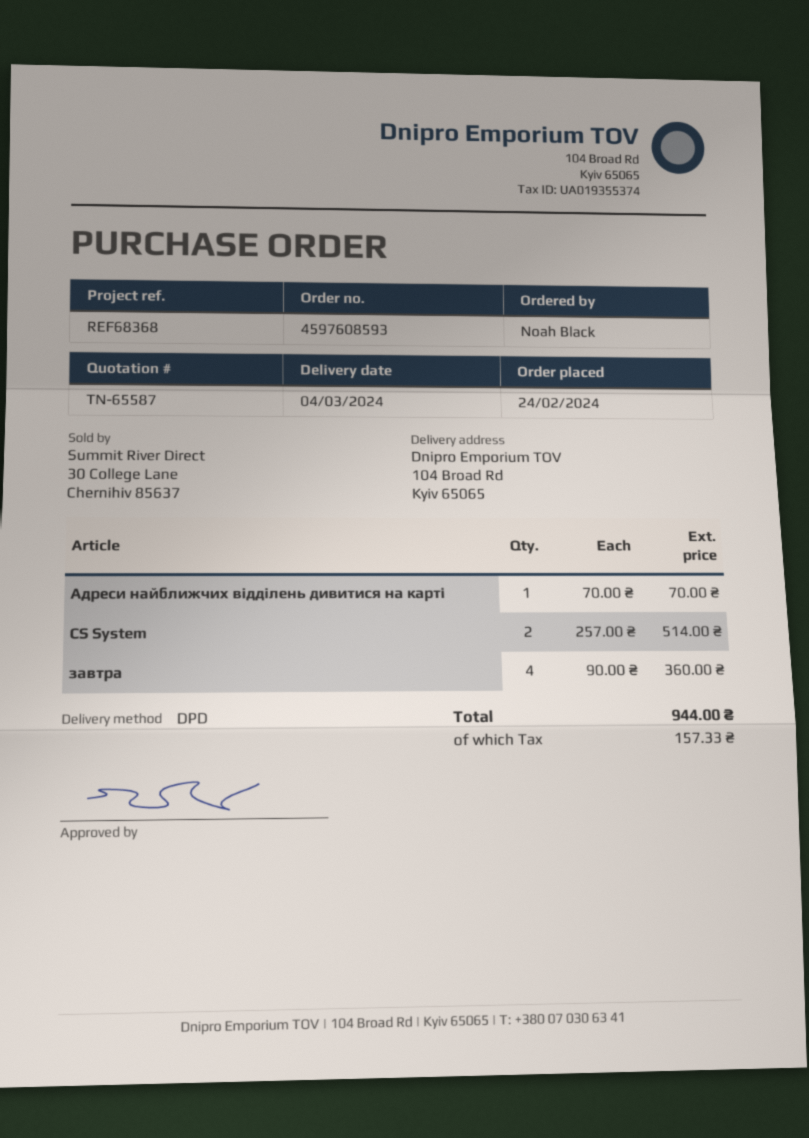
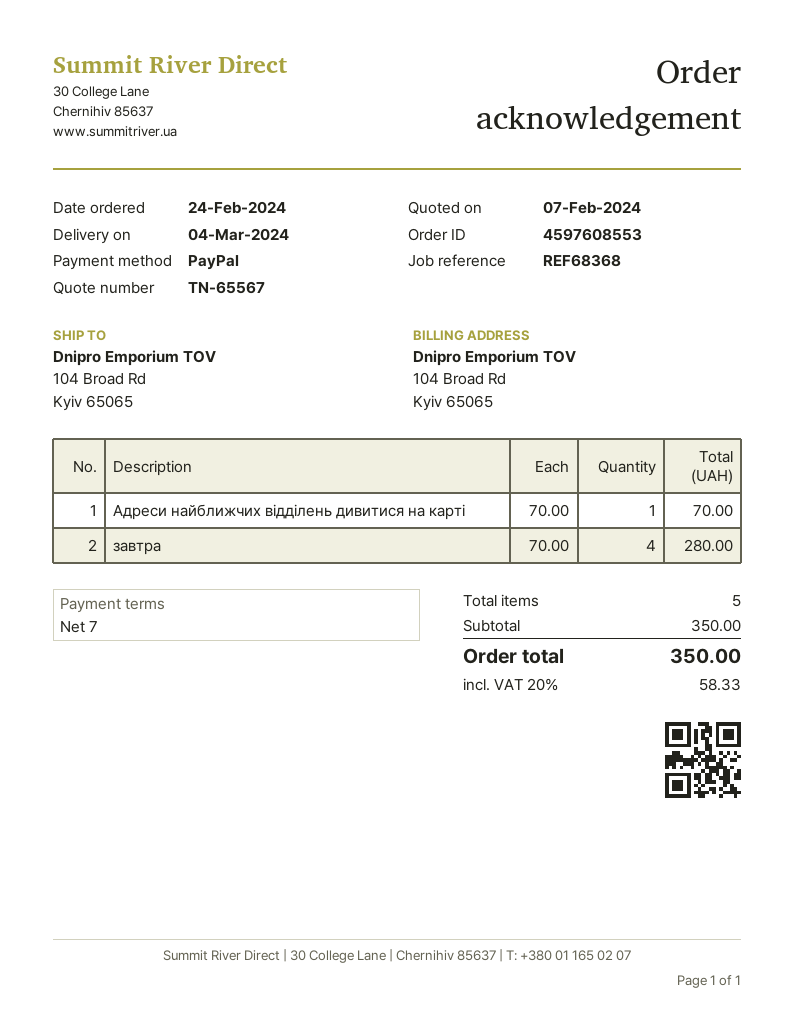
quote number: TN-65587 -> TN-65567
order number: 4597608593 -> 4597608553
CS System: 2 x 257.00 = 514.00 -> none
завтра: 4 x 90.00 = 360.00 -> 4 x 70.00 = 280.00
tax: 157.33 -> 58.33
total: 944.00 -> 350.00

